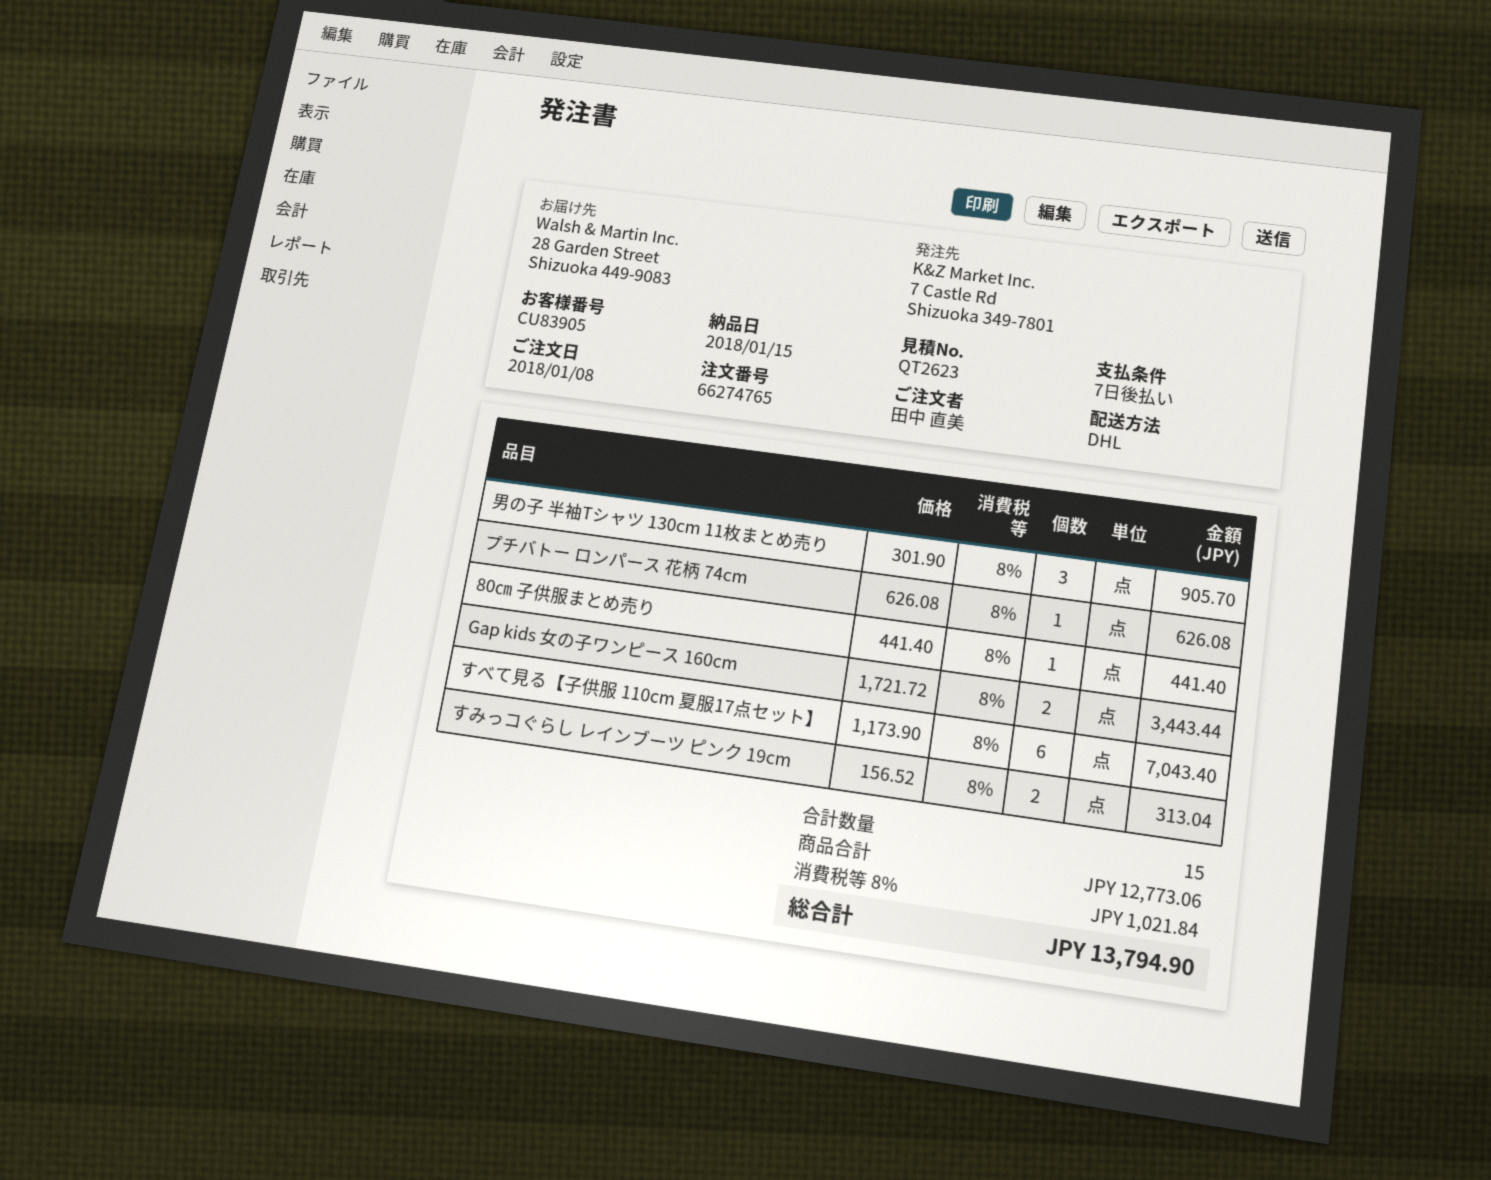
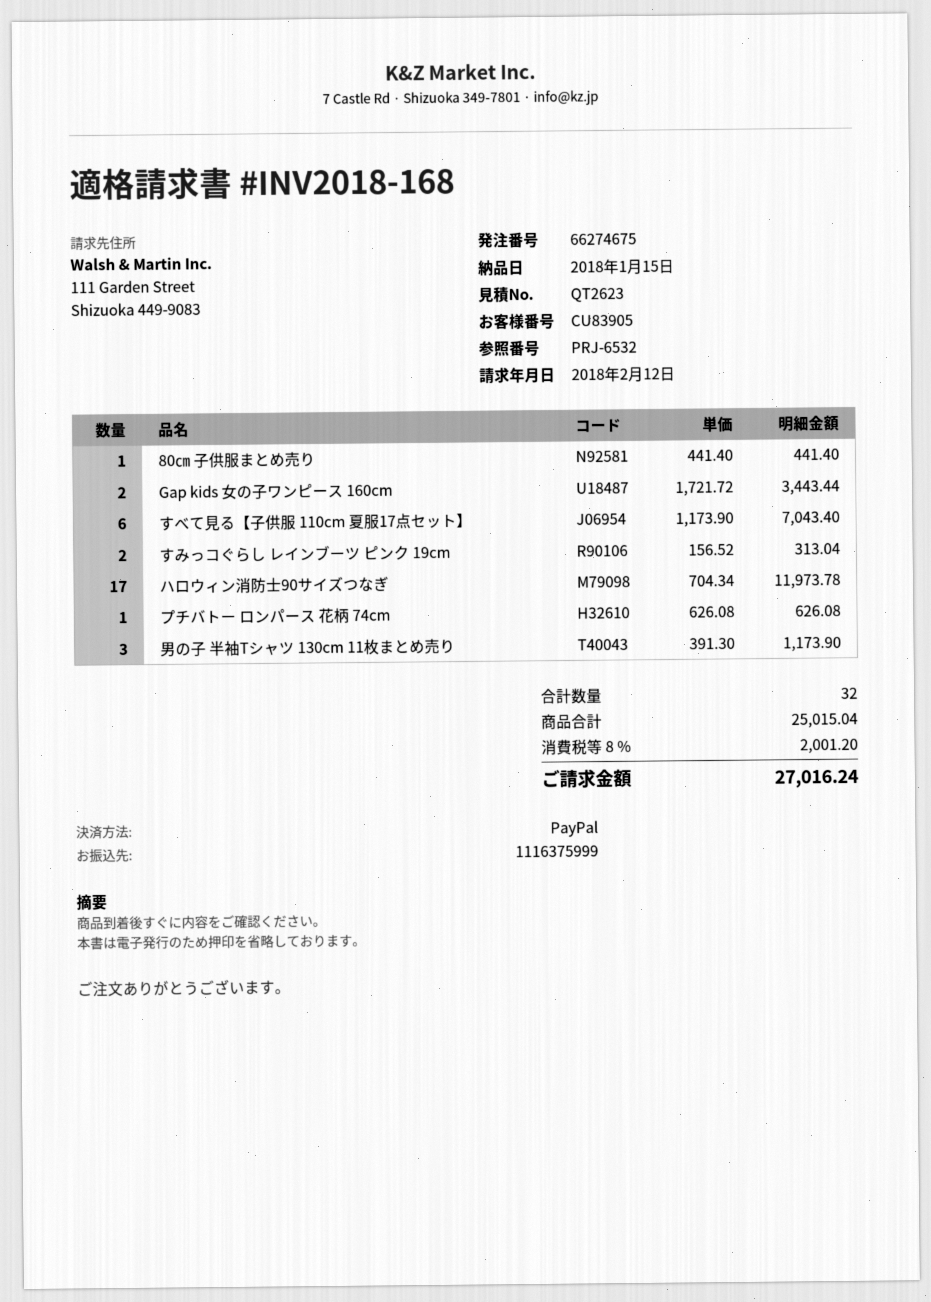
order number: 66274765 -> 66274675
男の子 半袖Tシャツ 130cm 11枚まとめ売り: 3 x 301.90 = 905.70 -> 3 x 391.30 = 1173.90
ハロウィン消防士90サイズつなぎ: none -> 17 x 704.34 = 11973.78
total quantity: 15 -> 32
subtotal: 12773.06 -> 25015.04
tax: 8% = 1021.84 -> 8% = 2001.20
total: 13794.90 -> 27016.24

